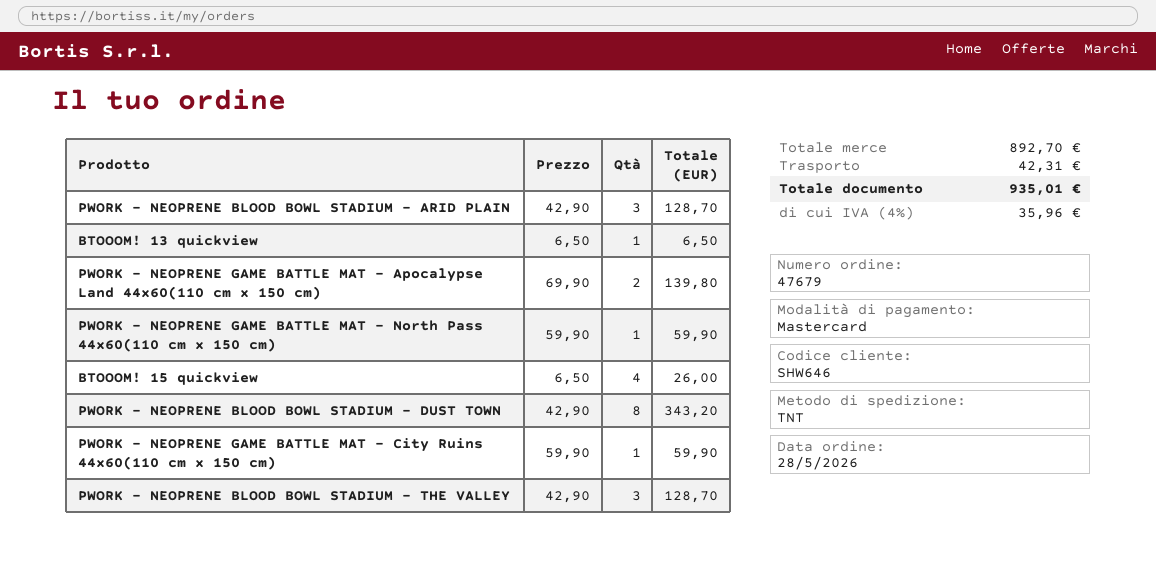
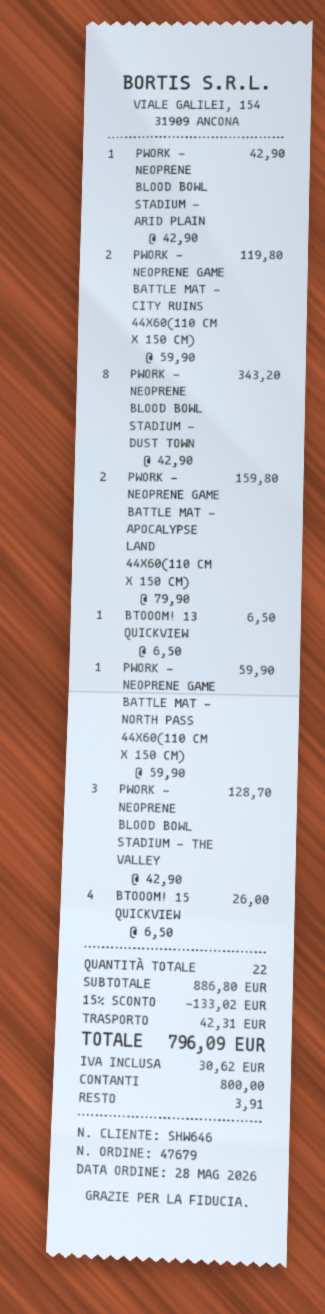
payment method: Mastercard -> cash
PWORK - NEOPRENE BLOOD BOWL STADIUM - ARID PLAIN: 3 x 42.90 = 128.70 -> 1 x 42.90 = 42.90
PWORK - NEOPRENE GAME BATTLE MAT - Apocalypse Land 44x60(110 cm x 150 cm): 2 x 69.90 = 139.80 -> 2 x 79.90 = 159.80
PWORK - NEOPRENE GAME BATTLE MAT - City Ruins 44x60(110 cm x 150 cm): 1 x 59.90 = 59.90 -> 2 x 59.90 = 119.80
subtotal: 892.70 -> 886.80
discount: none -> 15% = 133.02
tax: 35.96 -> 30.62
total: 935.01 -> 796.09

